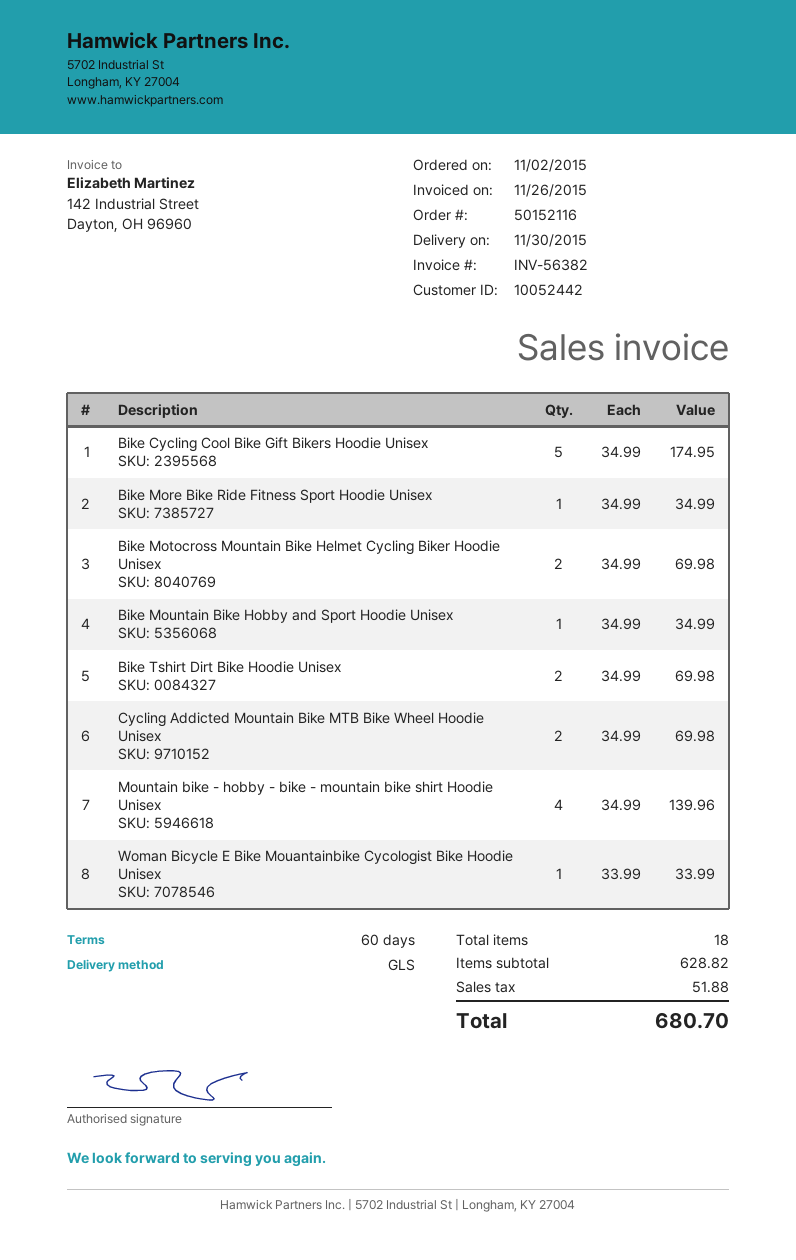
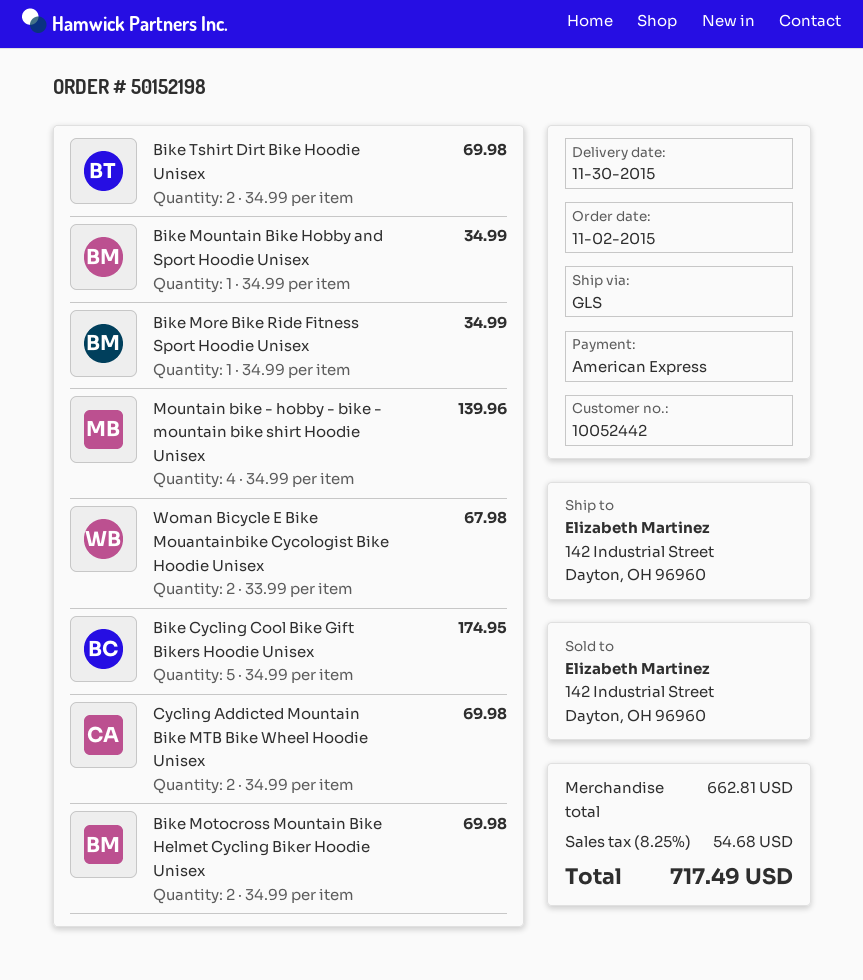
order number: 50152116 -> 50152198
Woman Bicycle E Bike Mouantainbike Cycologist Bike Hoodie Unisex: 1 x 33.99 = 33.99 -> 2 x 33.99 = 67.98
subtotal: 628.82 -> 662.81
tax: 51.88 -> 54.68
total: 680.70 -> 717.49

